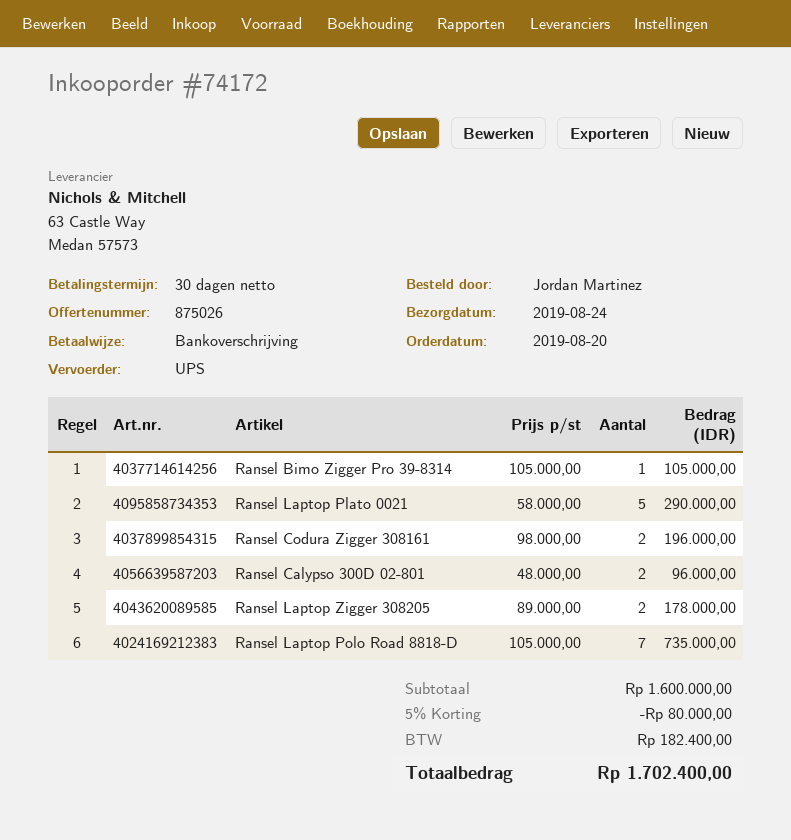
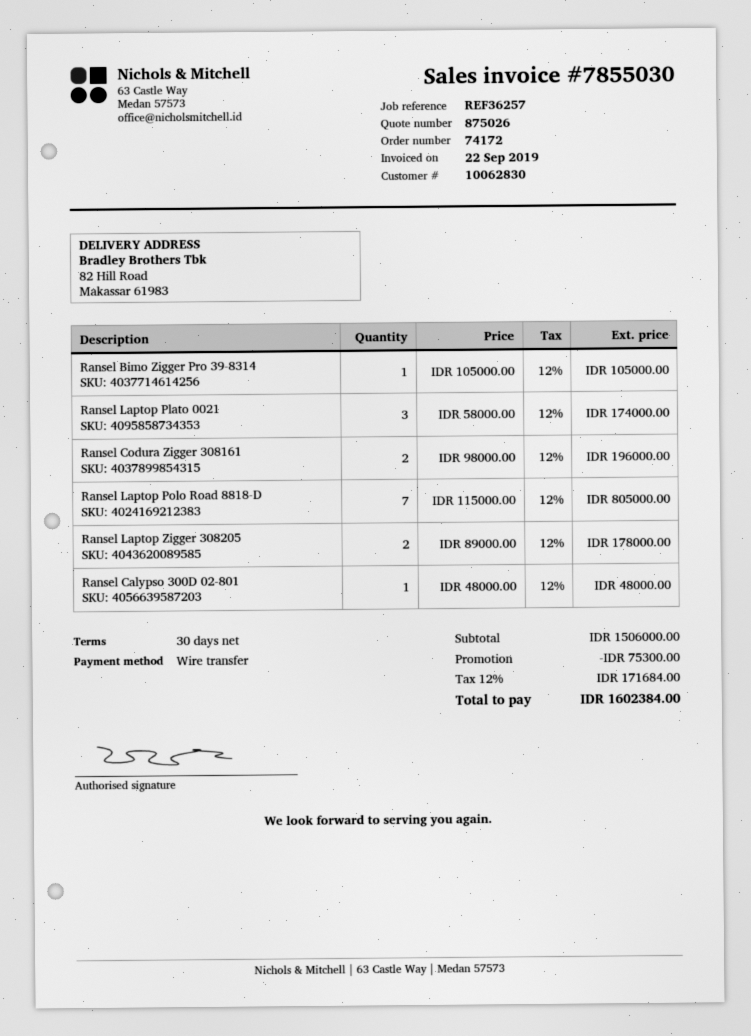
Ransel Laptop Plato 0021: 5 x 58000.00 = 290000.00 -> 3 x 58000.00 = 174000.00
Ransel Calypso 300D 02-801: 2 x 48000.00 = 96000.00 -> 1 x 48000.00 = 48000.00
Ransel Laptop Polo Road 8818-D: 7 x 105000.00 = 735000.00 -> 7 x 115000.00 = 805000.00
subtotal: 1600000.00 -> 1506000.00
discount: 80000.00 -> 75300.00
tax: 182400.00 -> 171684.00
total: 1702400.00 -> 1602384.00

